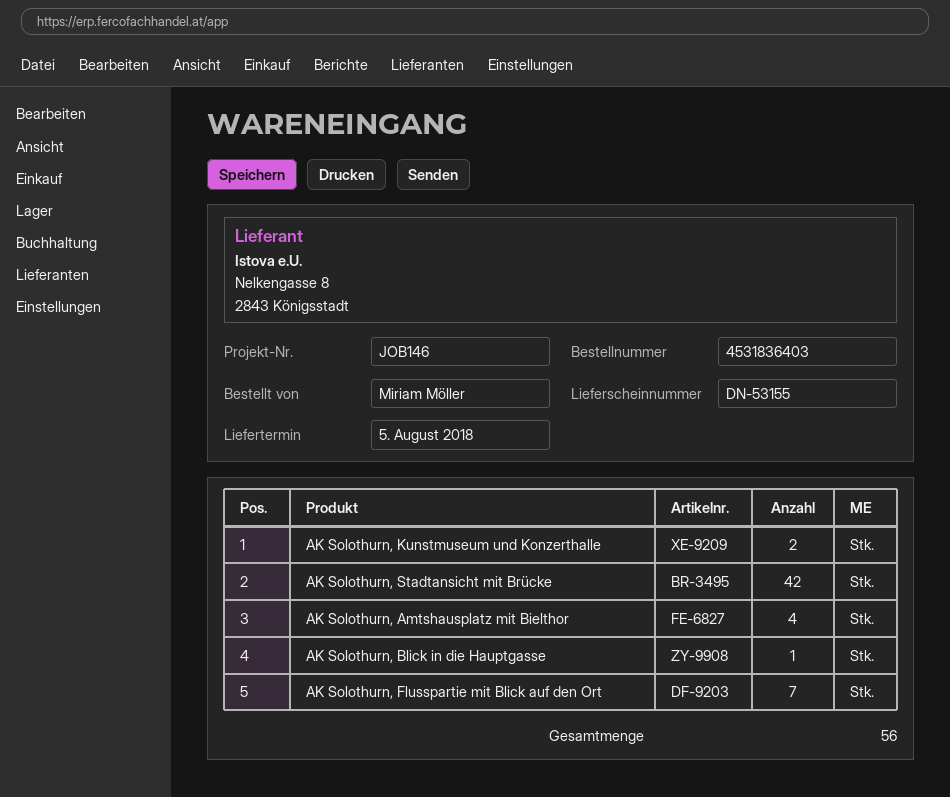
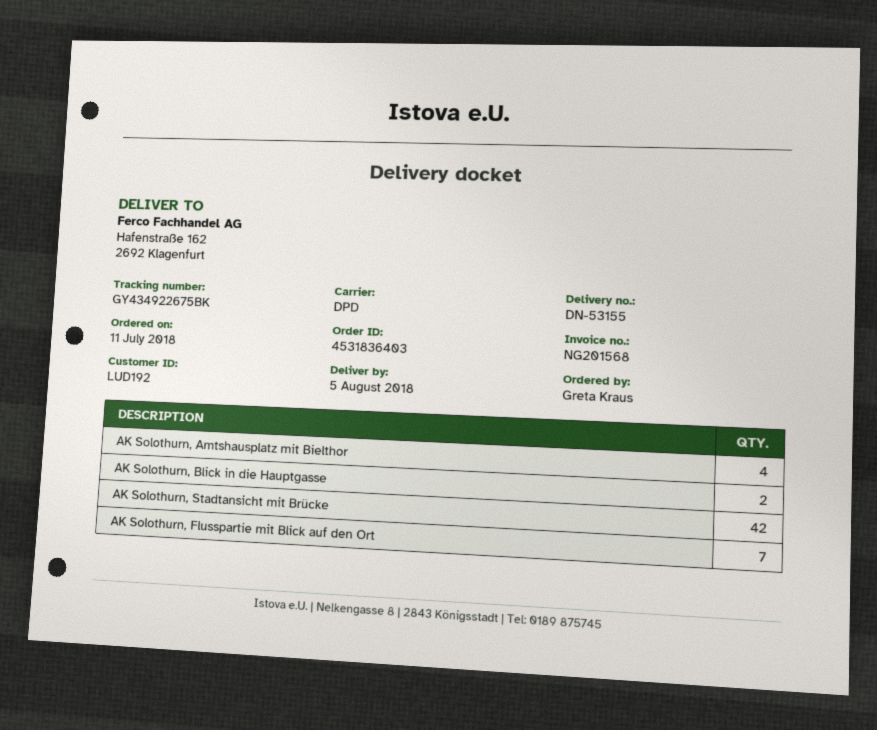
ordered by: Miriam Möller -> Greta Kraus
AK Solothurn, Kunstmuseum und Konzerthalle: 2 -> none
AK Solothurn, Blick in die Hauptgasse: 1 -> 2

